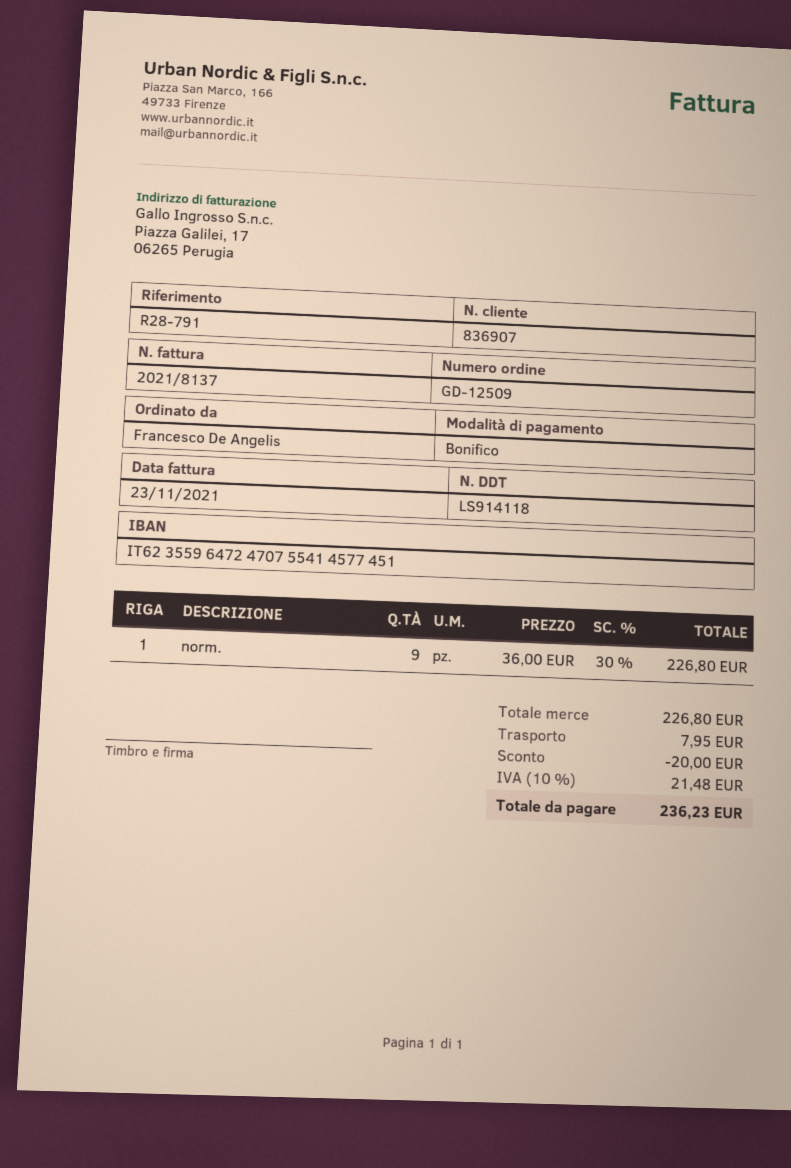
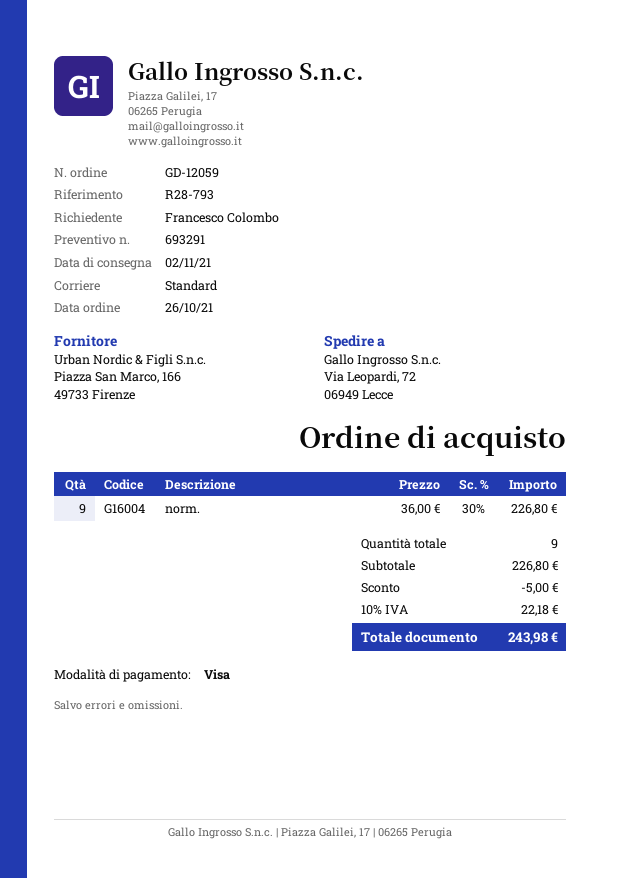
order number: GD-12509 -> GD-12059
reference: R28-791 -> R28-793
ordered by: Francesco De Angelis -> Francesco Colombo
payment method: bank transfer -> Visa
discount: 20.00 -> 5.00
shipping: 7.95 -> none
tax: 10% = 21.48 -> 10% = 22.18
total: 236.23 -> 243.98

